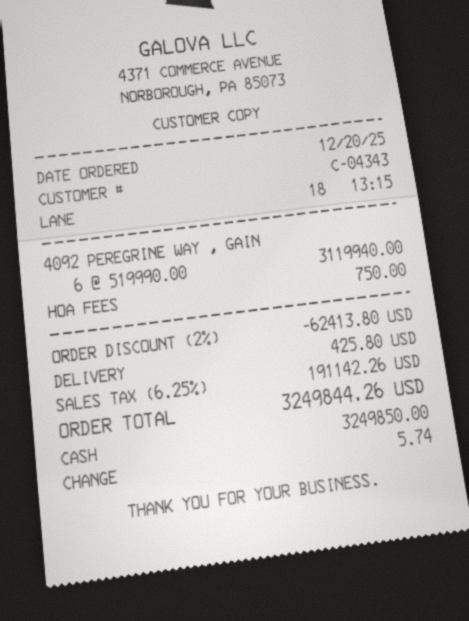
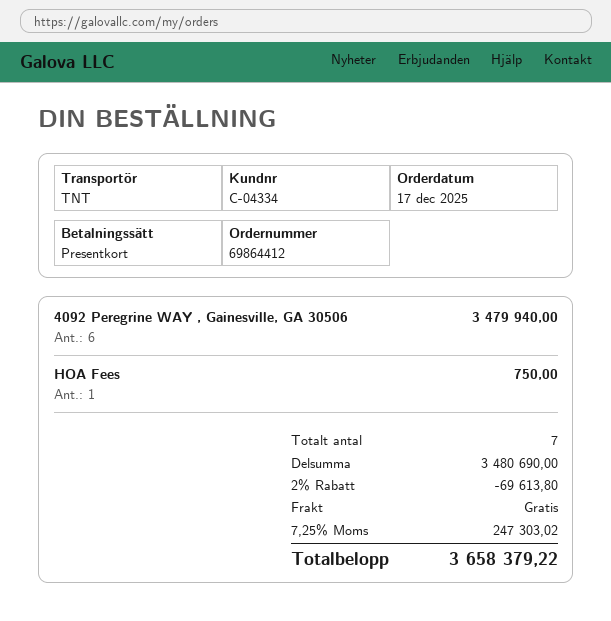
order date: 2025-12-20 -> 2025-12-17
customer number: C-04343 -> C-04334
payment method: cash -> gift card
4092 PEREGRINE WAY , GAIN: 6 for 3119940.00 -> 6 for 3479940.00
discount: 2% = 62413.80 -> 2% = 69613.80
shipping: 425.80 -> 0.00
tax: 6.25% = 191142.26 -> 7.25% = 247303.02
total: 3249844.26 -> 3658379.22

